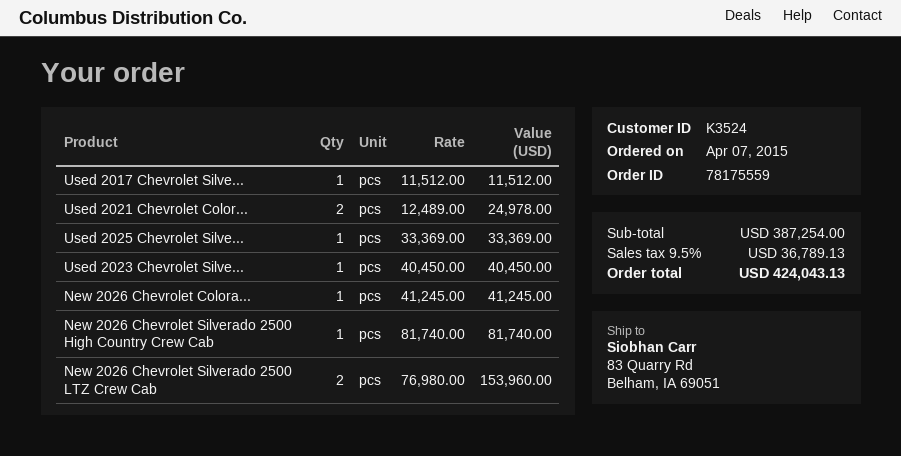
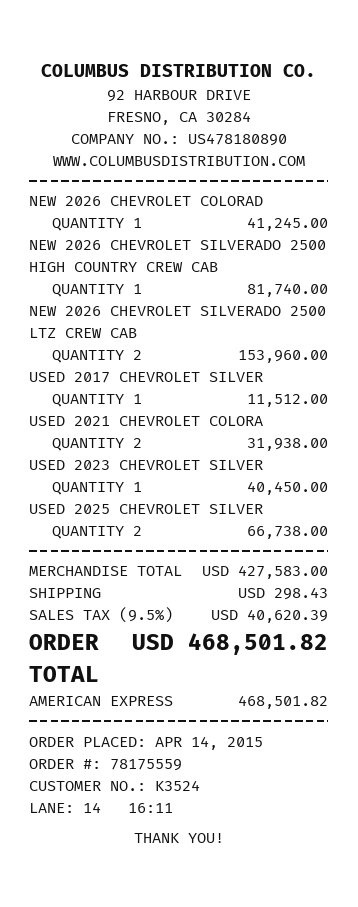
order date: 2015-04-07 -> 2015-04-14
Used 2021 Chevrolet Color...: 2 for 24978.00 -> 2 for 31938.00
Used 2025 Chevrolet Silve...: 1 for 33369.00 -> 2 for 66738.00
subtotal: 387254.00 -> 427583.00
shipping: none -> 298.43
tax: 9.5% = 36789.13 -> 9.5% = 40620.39
total: 424043.13 -> 468501.82

